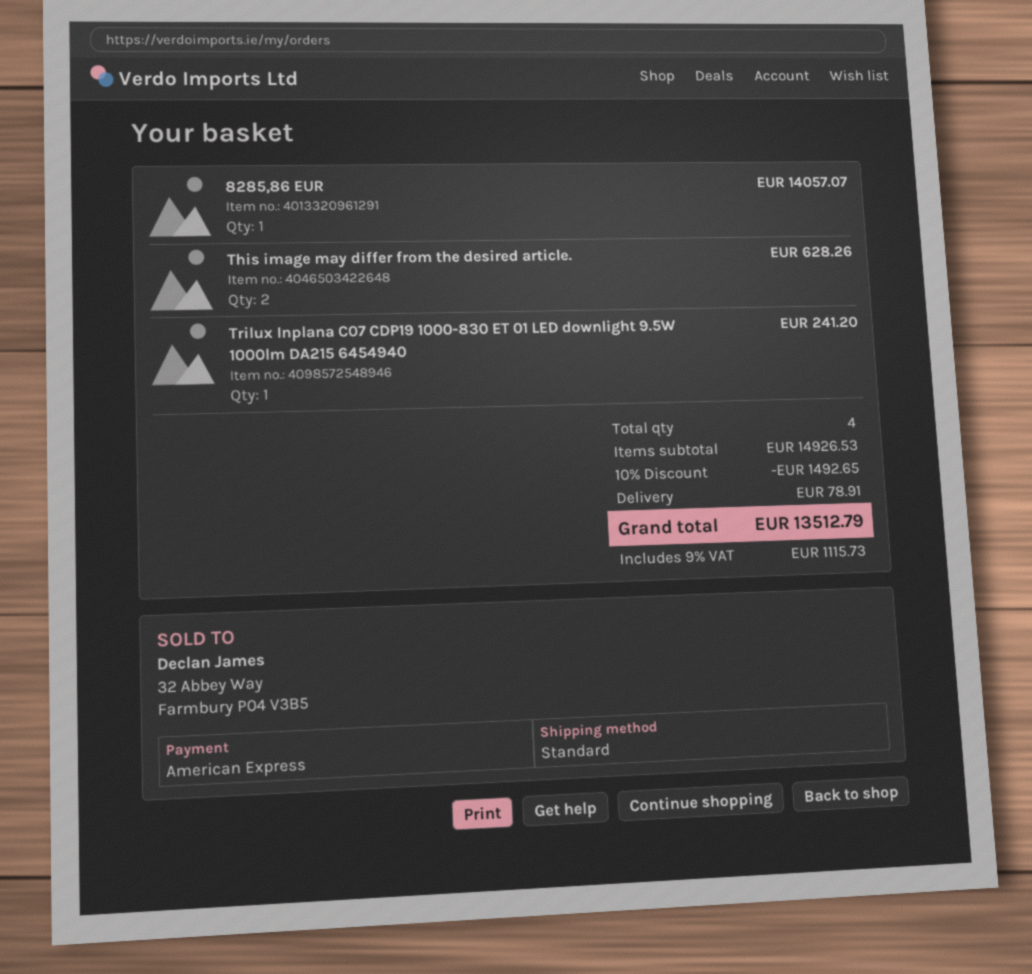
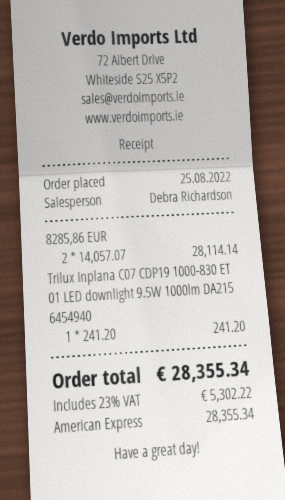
8285,86 EUR: 1 for 14057.07 -> 2 for 28114.14
This image may differ from the desired article.: 2 for 628.26 -> none
discount: 10% = 1492.65 -> none
shipping: 78.91 -> none
tax: 9% = 1115.73 -> 23% = 5302.22
total: 13512.79 -> 28355.34

